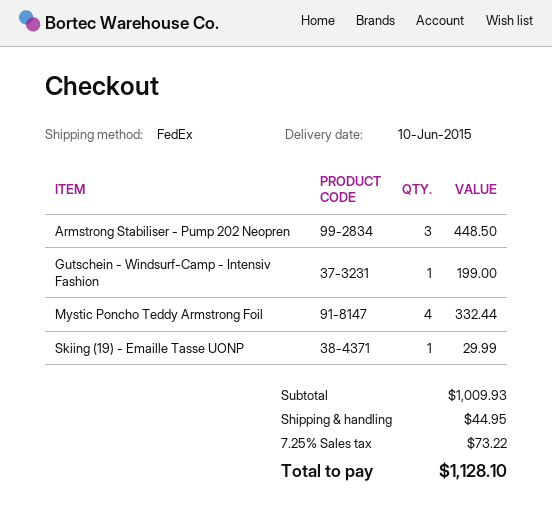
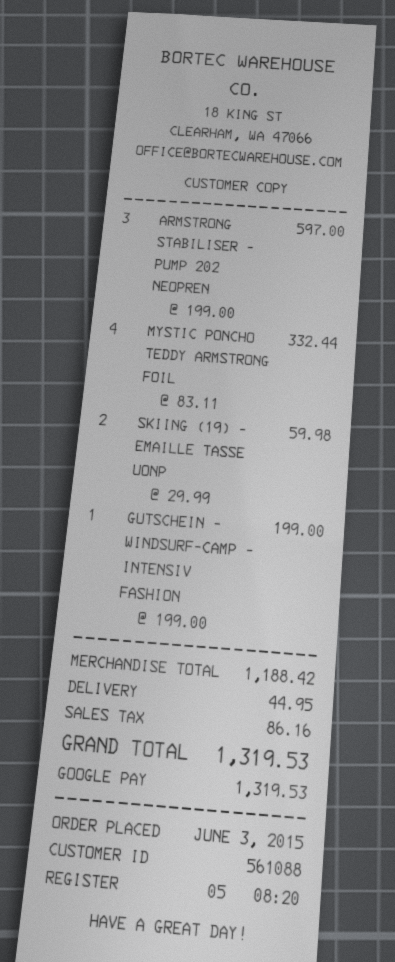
Armstrong Stabiliser - Pump 202 Neopren: 3 for 448.50 -> 3 for 597.00
Skiing (19) - Emaille Tasse UONP: 1 for 29.99 -> 2 for 59.98
subtotal: 1009.93 -> 1188.42
tax: 73.22 -> 86.16
total: 1128.10 -> 1319.53

